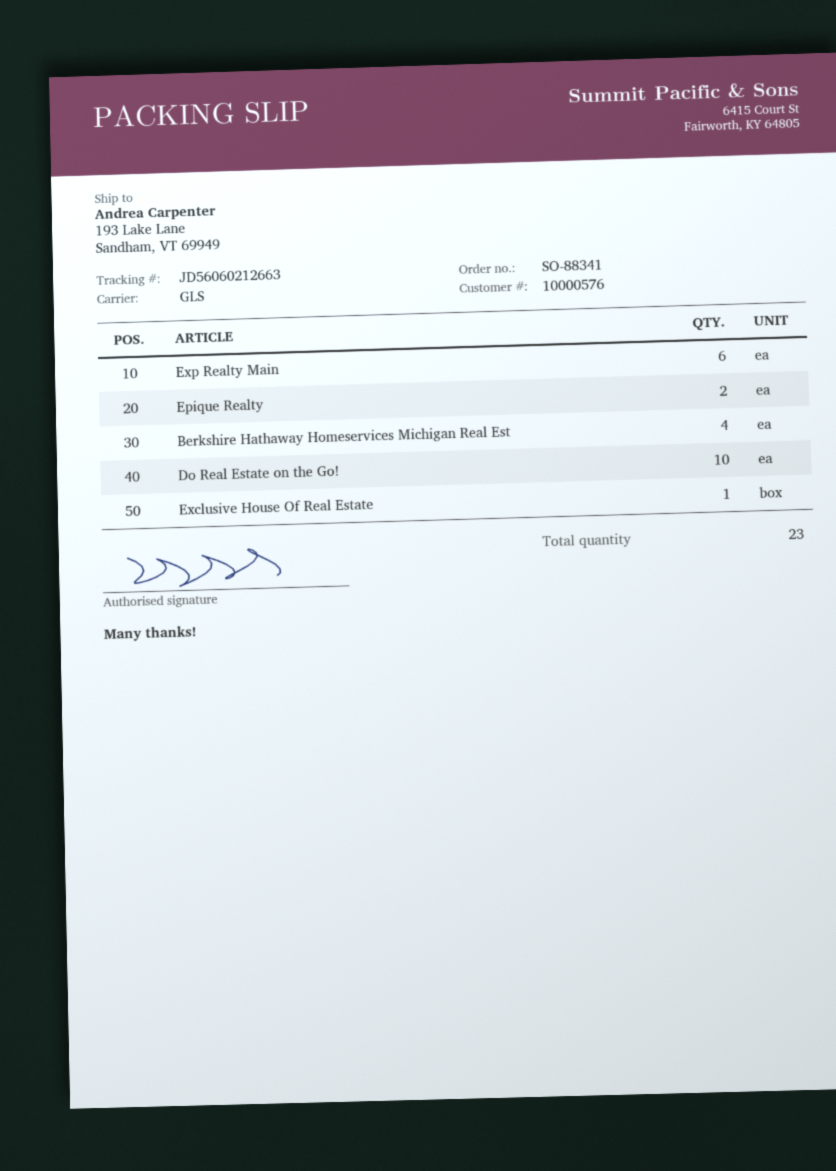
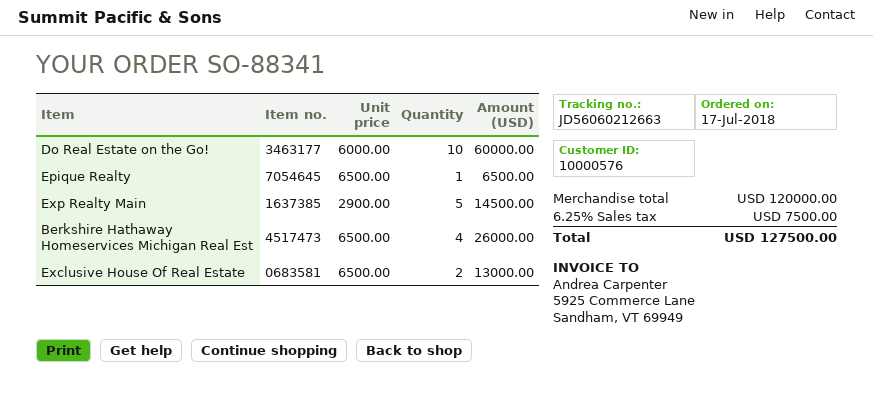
Exp Realty Main: 6 -> 5
Epique Realty: 2 -> 1
Exclusive House Of Real Estate: 1 -> 2

